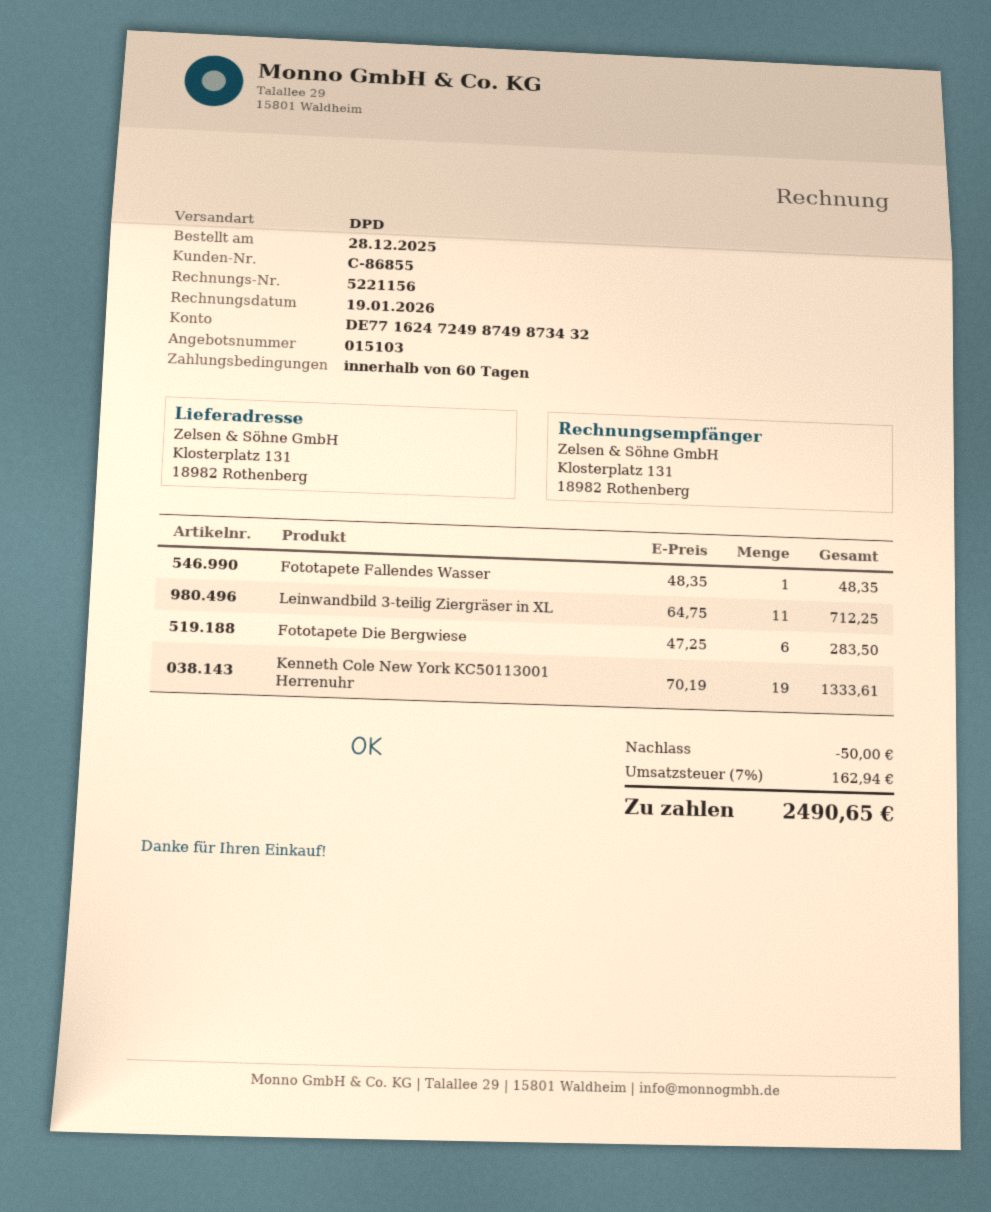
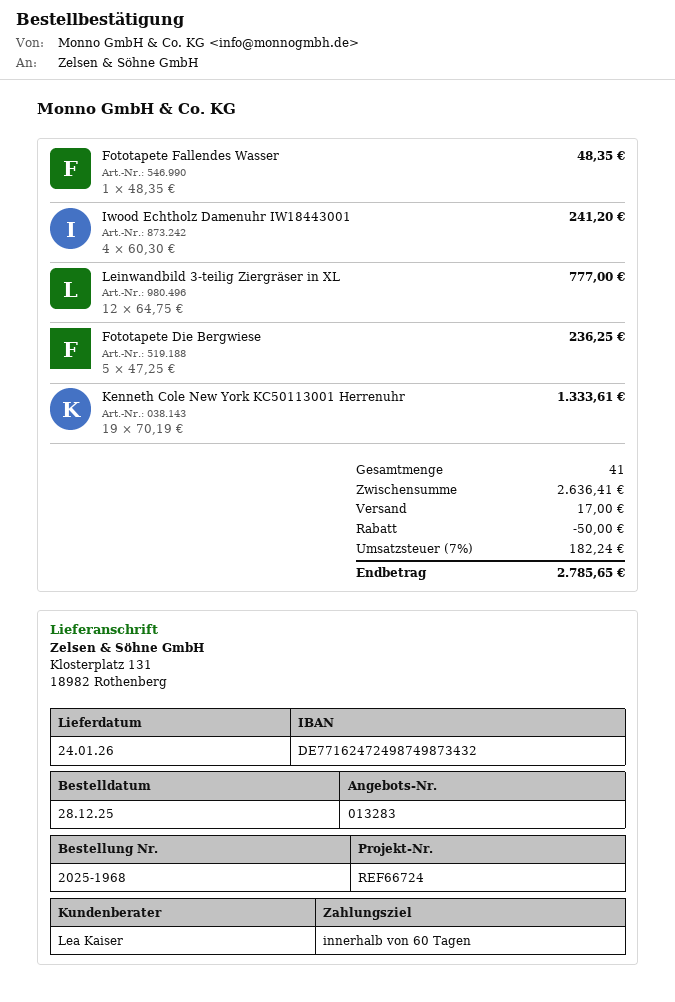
quote number: 015103 -> 013283
Leinwandbild 3-teilig Ziergräser in XL: 11 x 64.75 = 712.25 -> 12 x 64.75 = 777.00
Fototapete Die Bergwiese: 6 x 47.25 = 283.50 -> 5 x 47.25 = 236.25
Iwood Echtholz Damenuhr IW18443001: none -> 4 x 60.30 = 241.20
shipping: none -> 17.00
tax: 7% = 162.94 -> 7% = 182.24
total: 2490.65 -> 2785.65

